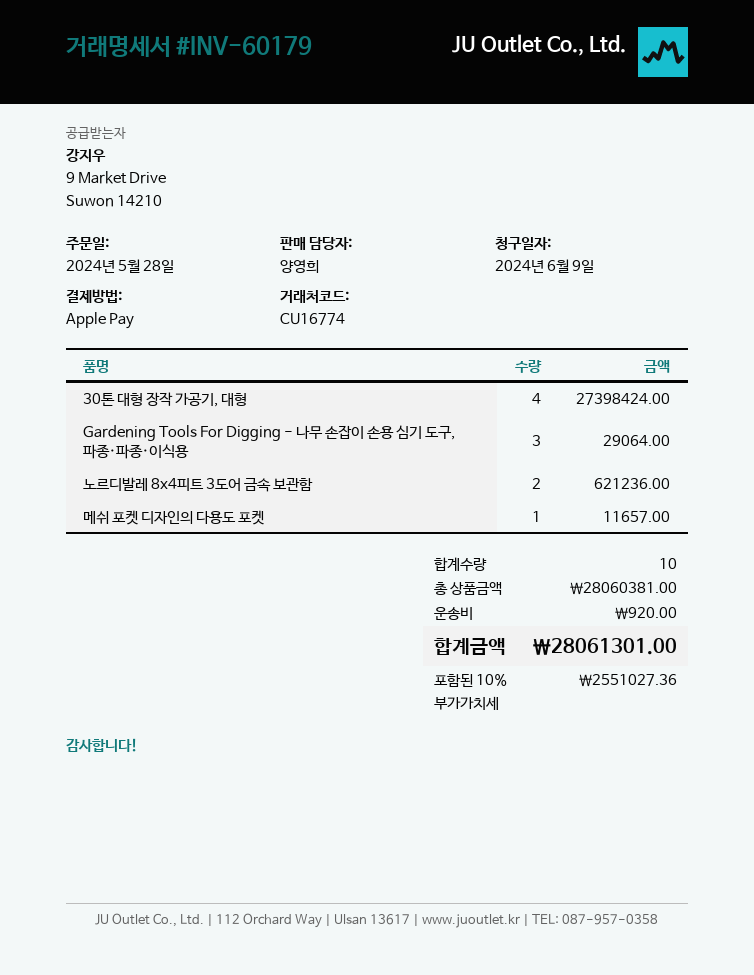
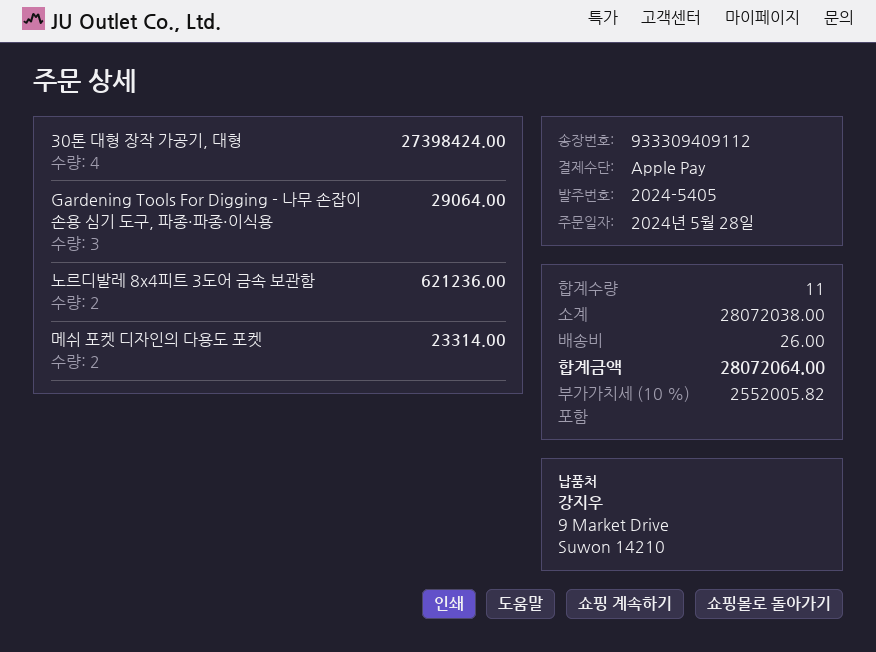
메쉬 포켓 디자인의 다용도 포켓: 1 for 11657.00 -> 2 for 23314.00
total quantity: 10 -> 11
subtotal: 28060381.00 -> 28072038.00
shipping: 920.00 -> 26.00
tax: 10% = 2551027.36 -> 10% = 2552005.82
total: 28061301.00 -> 28072064.00

